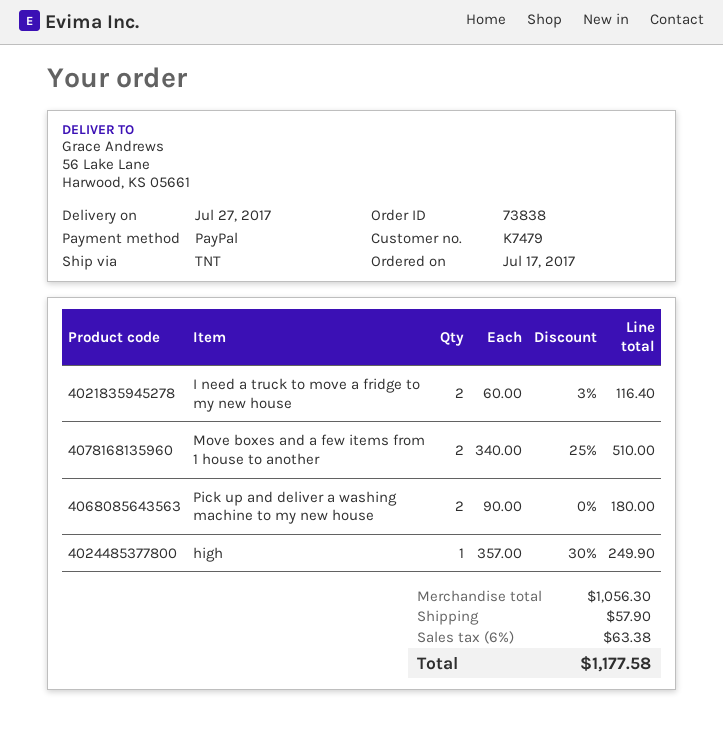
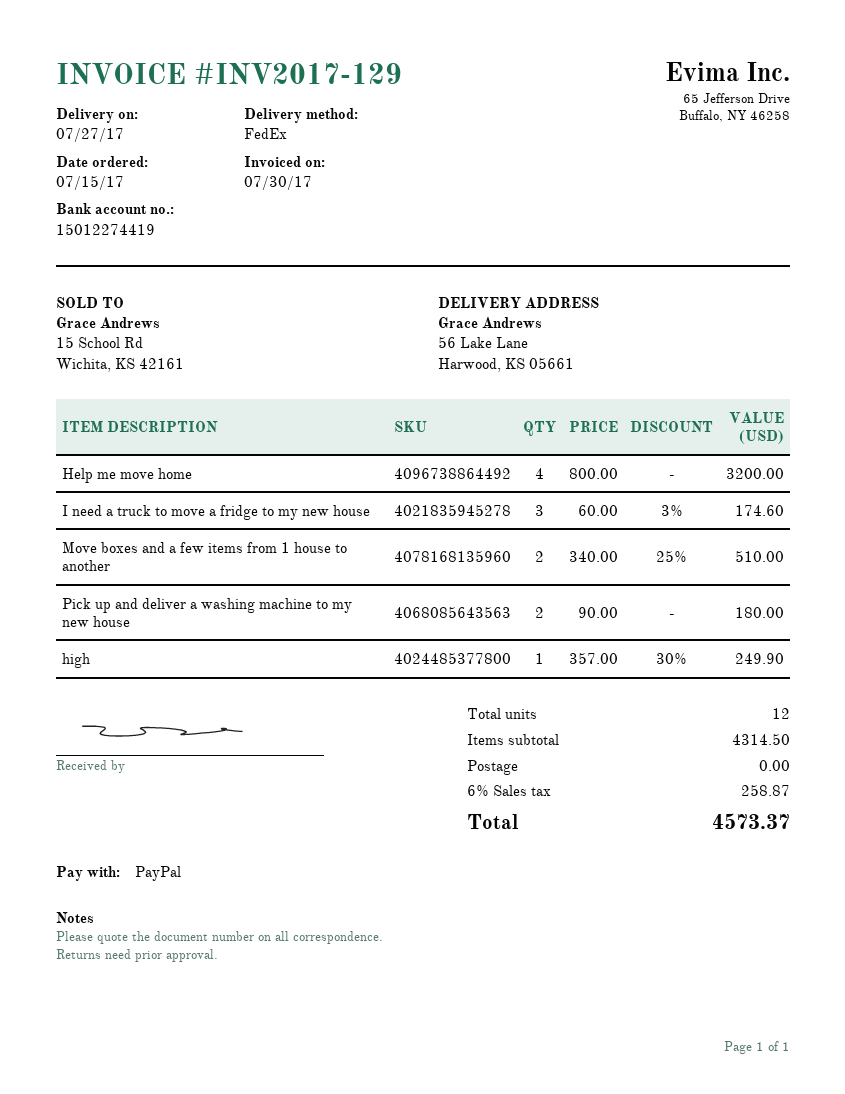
order date: 2017-07-17 -> 2017-07-15
shipping method: TNT -> FedEx
I need a truck to move a fridge to my new house: 2 x 60.00 - 3% = 116.40 -> 3 x 60.00 - 3% = 174.60
Help me move home: none -> 4 x 800.00 = 3200.00
subtotal: 1056.30 -> 4314.50
shipping: 57.90 -> 0.00
tax: 6% = 63.38 -> 6% = 258.87
total: 1177.58 -> 4573.37

